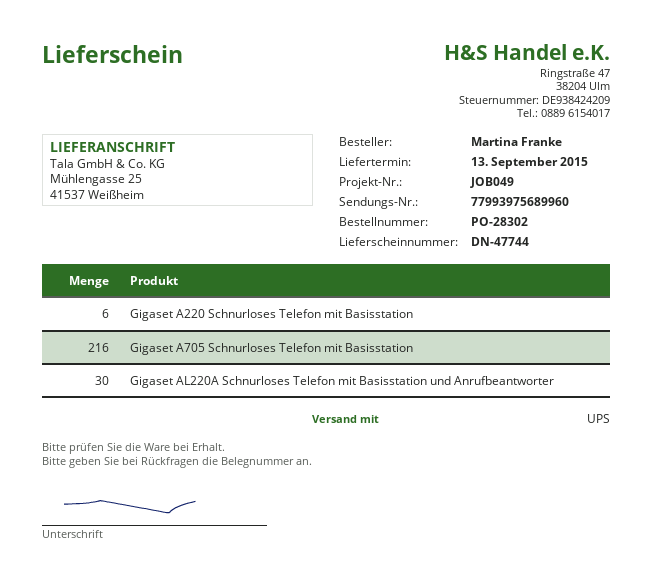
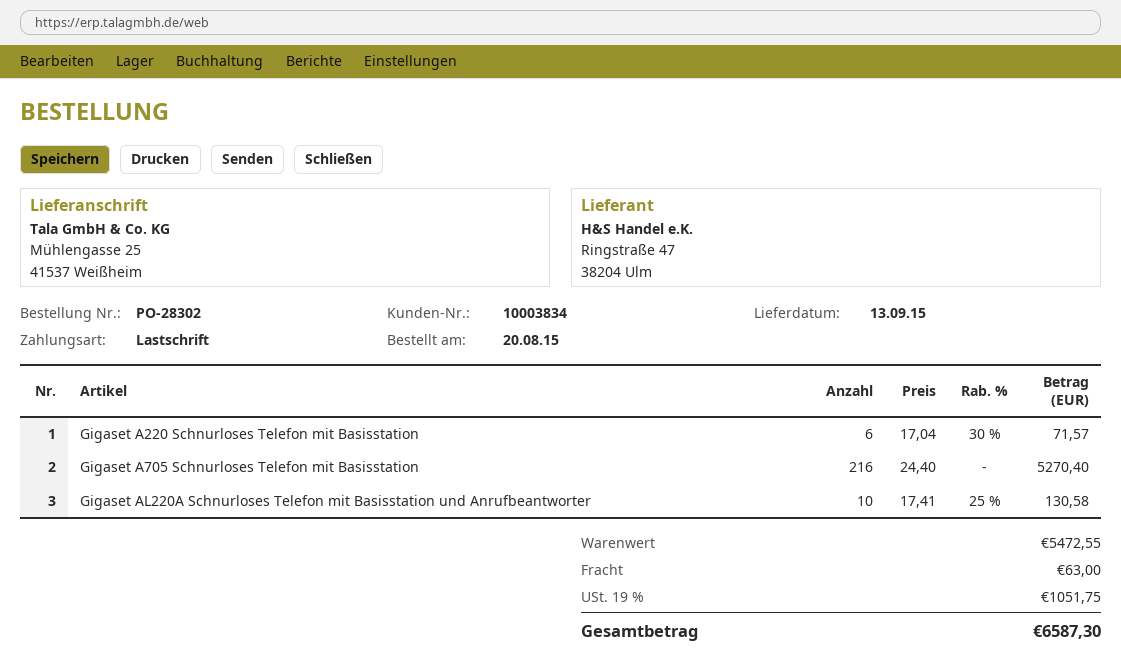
Gigaset AL220A Schnurloses Telefon mit Basisstation und Anrufbeantworter: 30 -> 10

